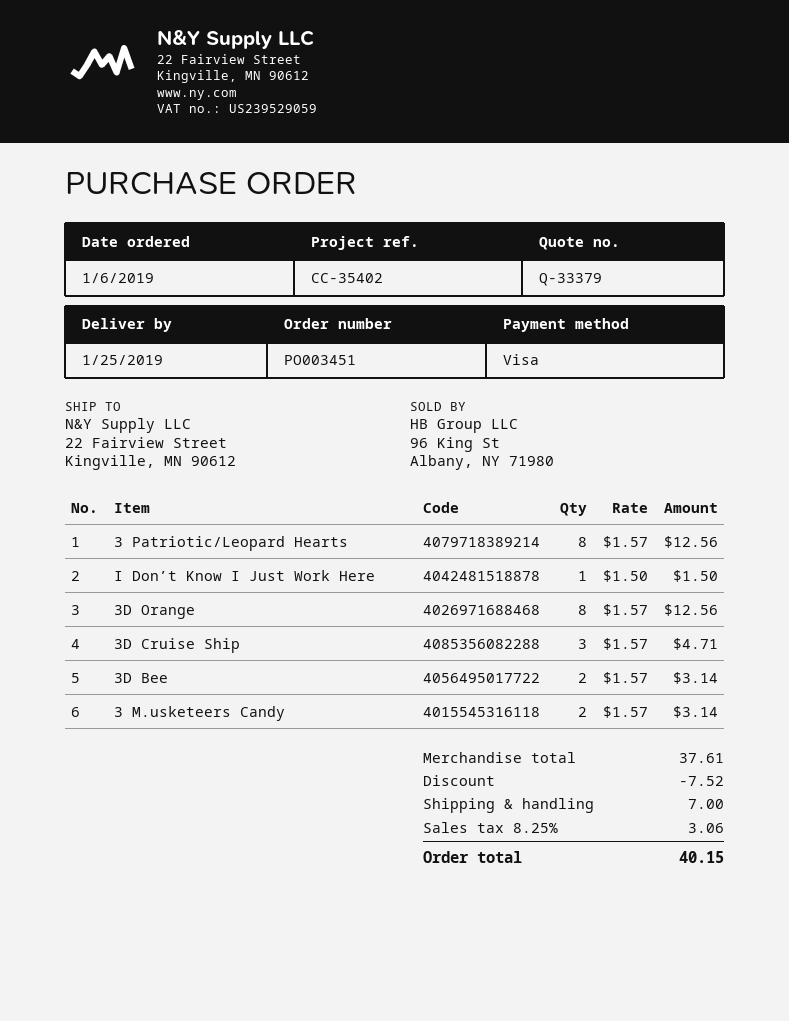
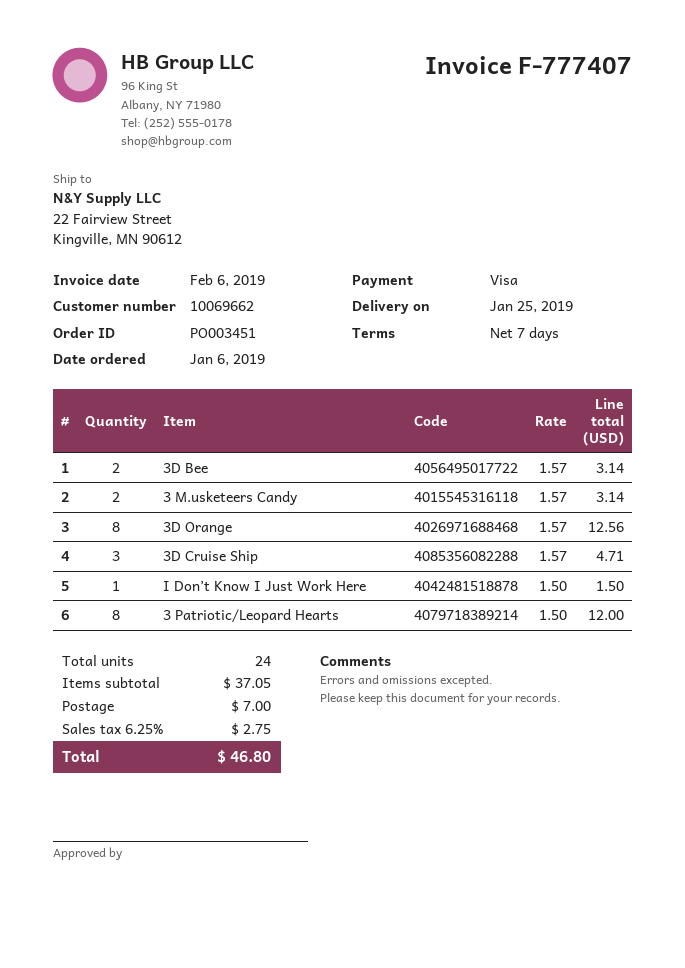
3 Patriotic/Leopard Hearts: 8 x 1.57 = 12.56 -> 8 x 1.50 = 12.00
subtotal: 37.61 -> 37.05
discount: 7.52 -> none
tax: 8.25% = 3.06 -> 6.25% = 2.75
total: 40.15 -> 46.80

